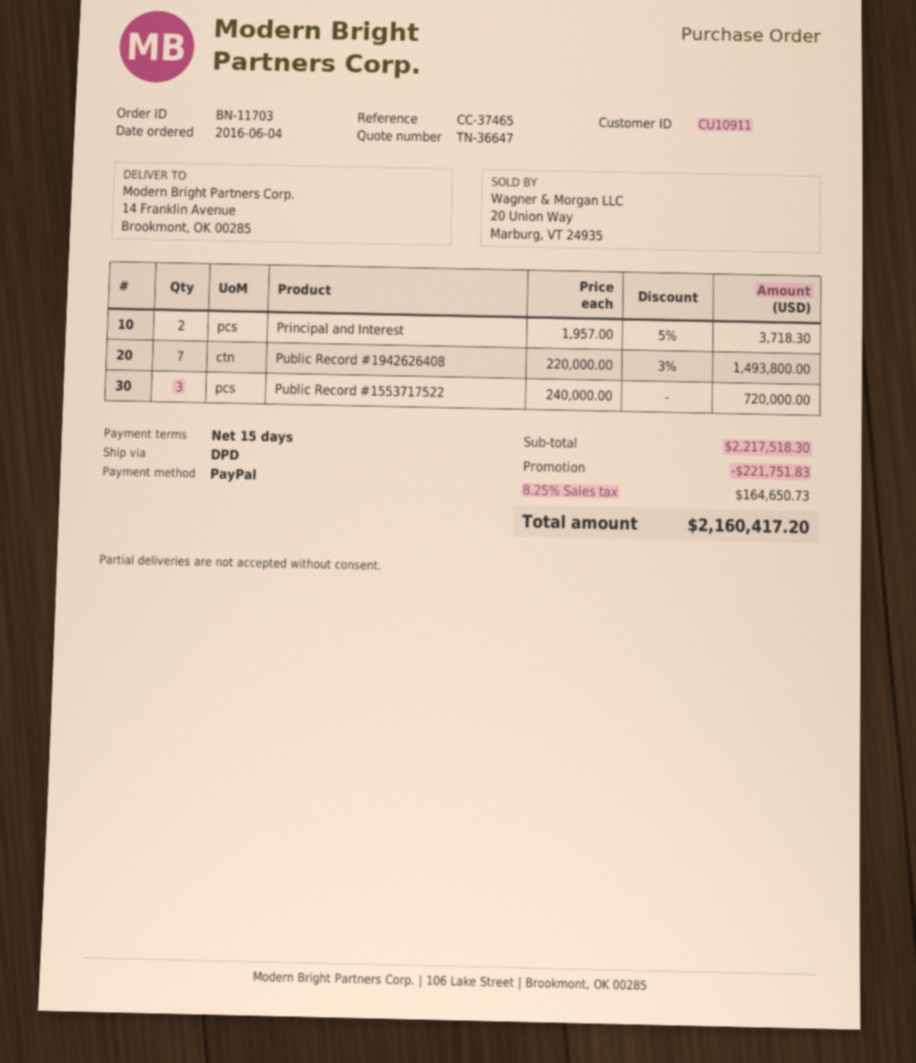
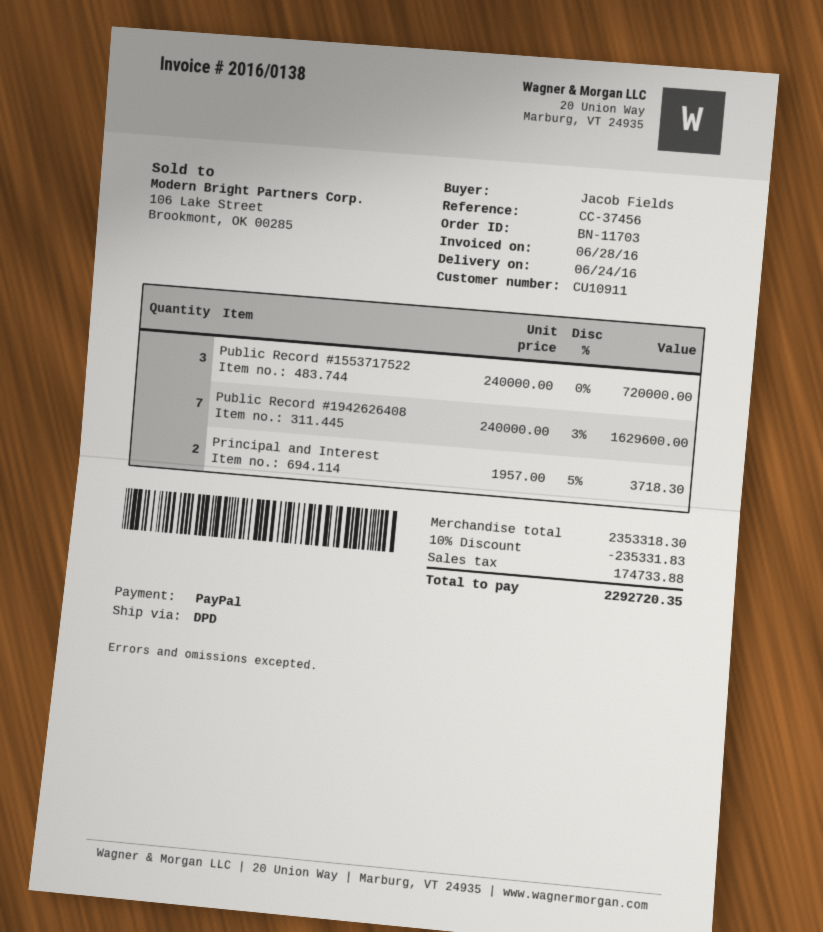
reference: CC-37465 -> CC-37456
Public Record #1942626408: 7 x 220000.00 - 3% = 1493800.00 -> 7 x 240000.00 - 3% = 1629600.00
subtotal: 2217518.30 -> 2353318.30
discount: 221751.83 -> 235331.83
tax: 164650.73 -> 174733.88
total: 2160417.20 -> 2292720.35

